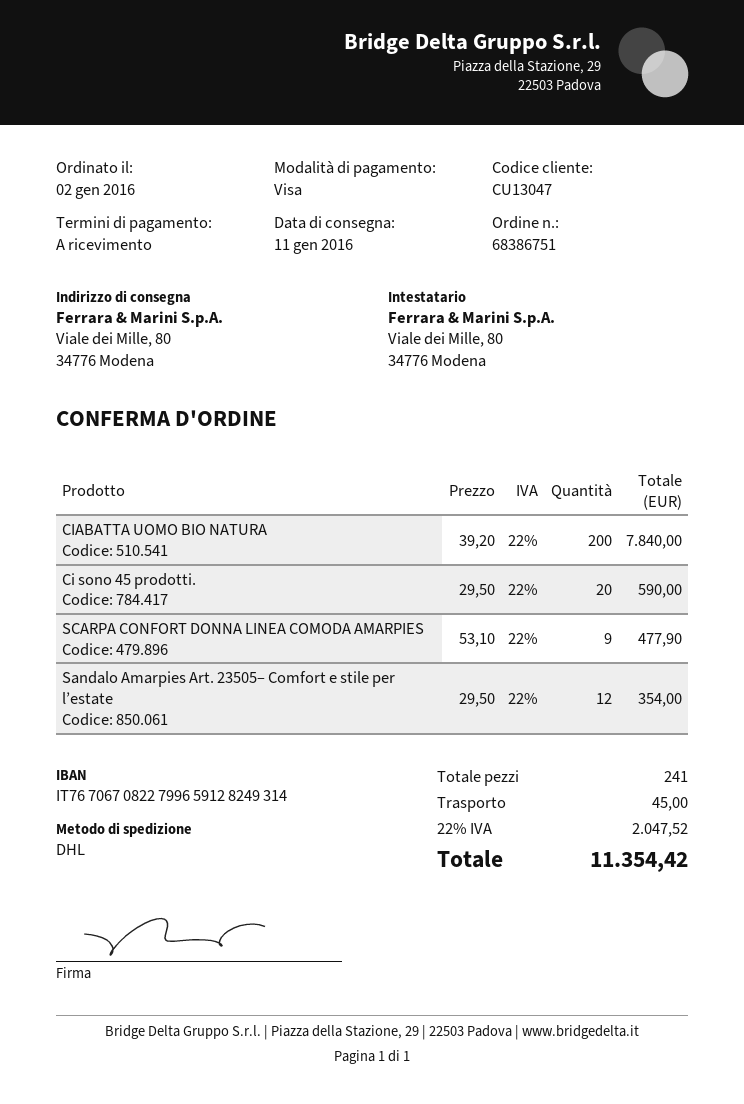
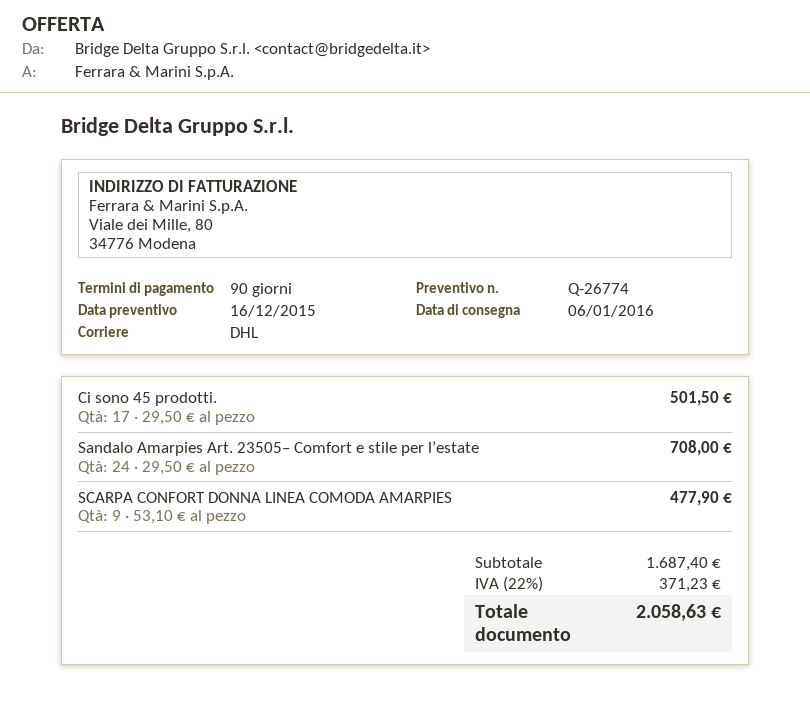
delivery date: 2016-01-11 -> 2016-01-06
payment terms: on receipt -> 90 days
CIABATTA UOMO BIO NATURA: 200 x 39.20 = 7840.00 -> none
Ci sono 45 prodotti.: 20 x 29.50 = 590.00 -> 17 x 29.50 = 501.50
Sandalo Amarpies Art. 23505– Comfort e stile per l’estate: 12 x 29.50 = 354.00 -> 24 x 29.50 = 708.00
shipping: 45.00 -> none
tax: 22% = 2047.52 -> 22% = 371.23
total: 11354.42 -> 2058.63

